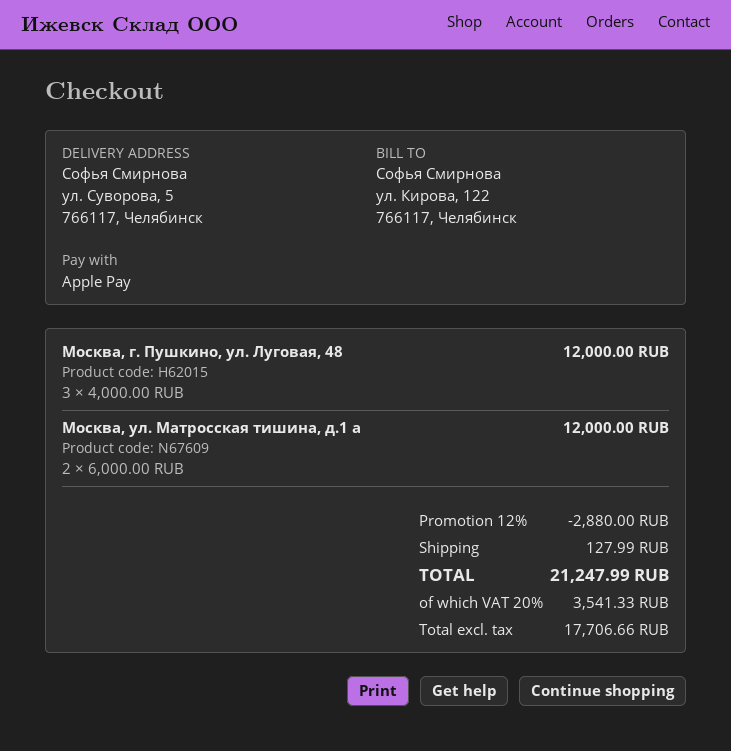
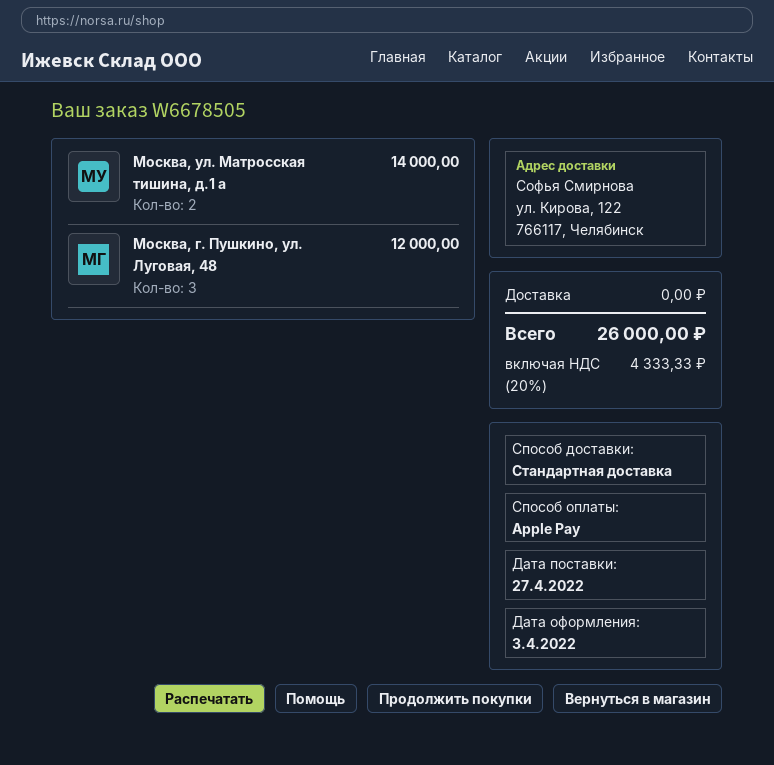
ship to: ул. Суворова, 5, 766117, Челябинск -> ул. Кирова, 122, 766117, Челябинск
Москва, ул. Матросская тишина, д.1 а: 2 for 12000.00 -> 2 for 14000.00
discount: 12% = 2880.00 -> none
shipping: 127.99 -> 0.00
tax: 20% = 3541.33 -> 20% = 4333.33
total: 21247.99 -> 26000.00

